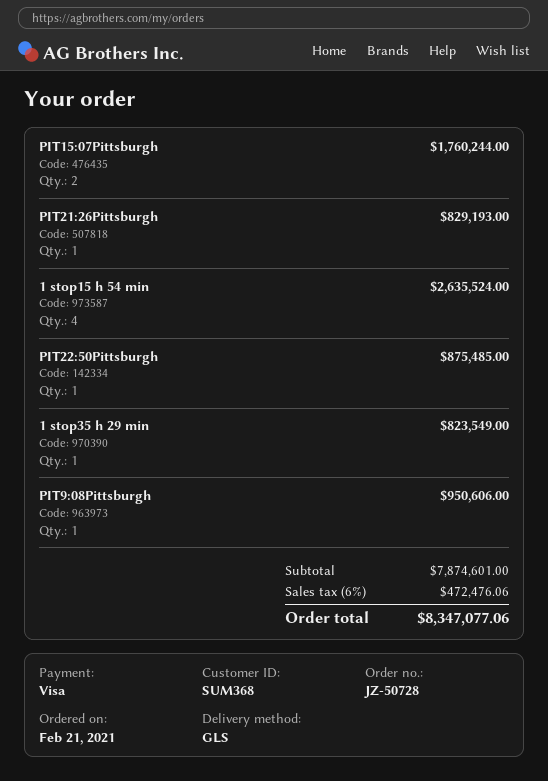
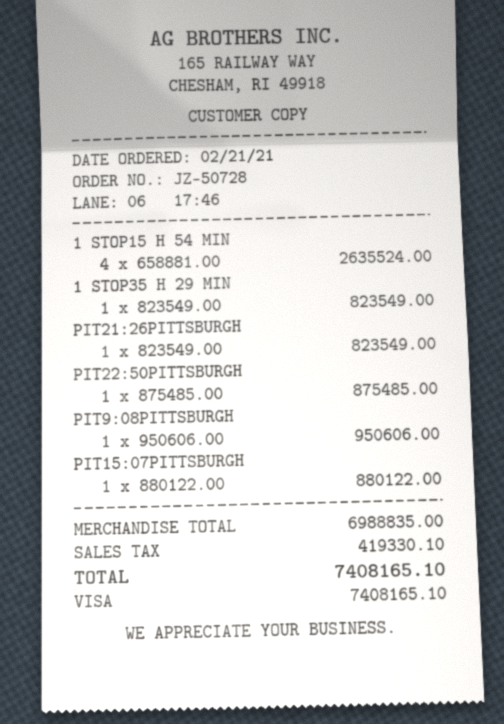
PIT15:07Pittsburgh: 2 for 1760244.00 -> 1 for 880122.00
PIT21:26Pittsburgh: 1 for 829193.00 -> 1 for 823549.00
subtotal: 7874601.00 -> 6988835.00
tax: 472476.06 -> 419330.10
total: 8347077.06 -> 7408165.10

